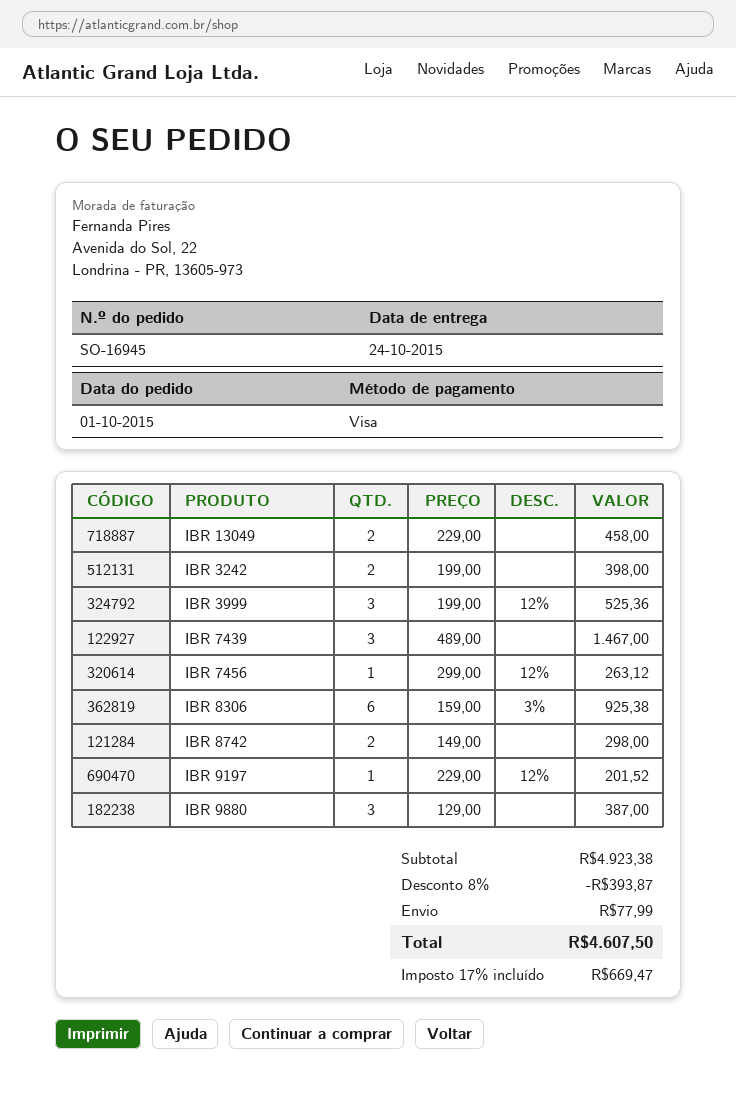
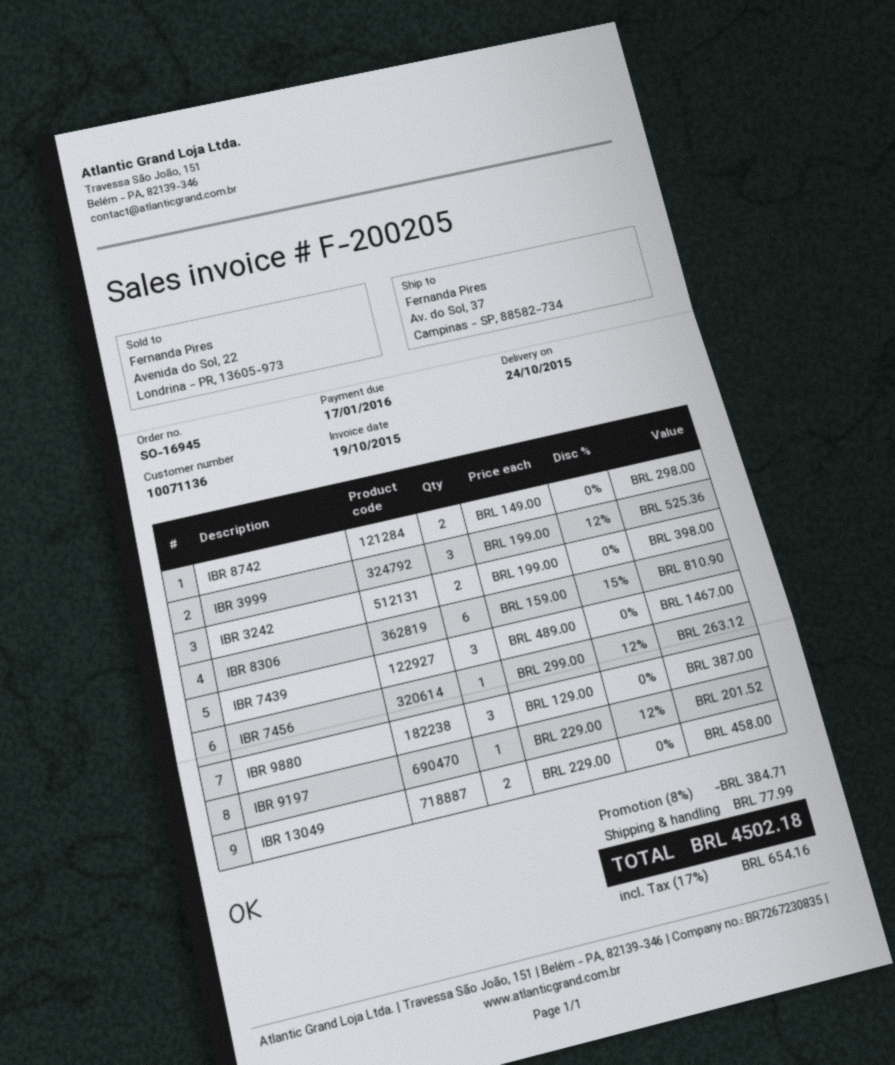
IBR 8306: 6 x 159.00 - 3% = 925.38 -> 6 x 159.00 - 15% = 810.90
discount: 8% = 393.87 -> 8% = 384.71
tax: 17% = 669.47 -> 17% = 654.16
total: 4607.50 -> 4502.18

